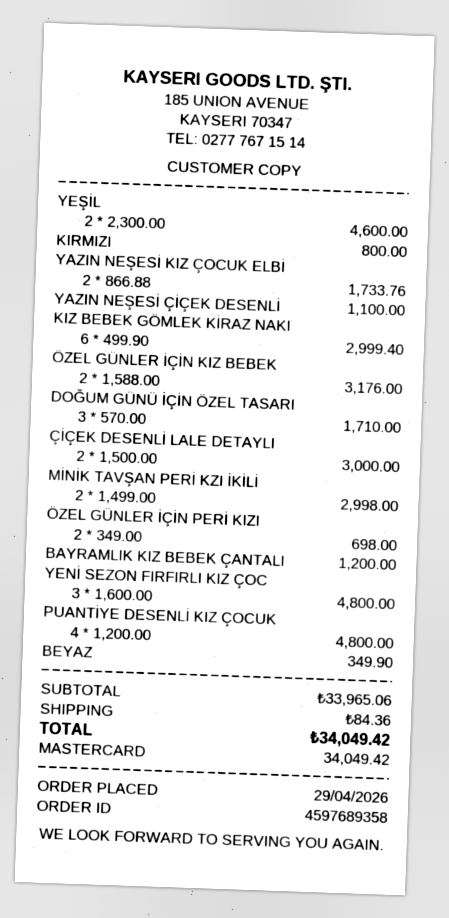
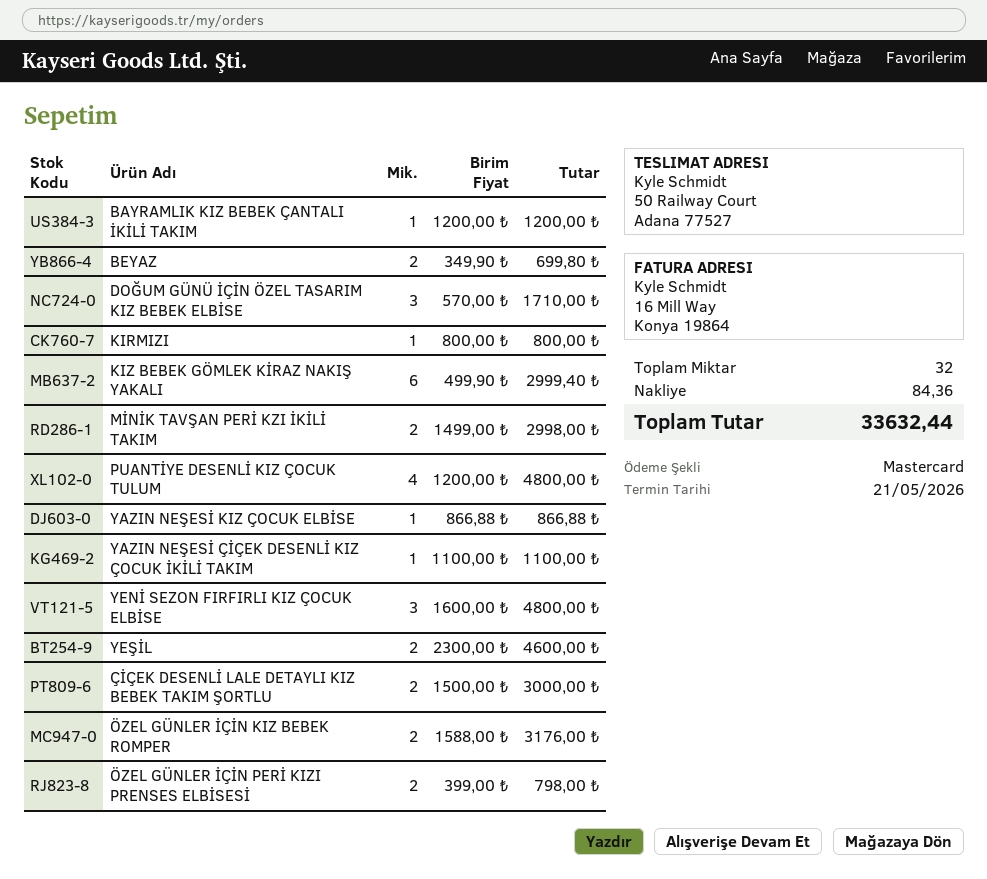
YAZIN NEŞESİ KIZ ÇOCUK ELBİ: 2 x 866.88 = 1733.76 -> 1 x 866.88 = 866.88
ÖZEL GÜNLER İÇİN PERİ KIZI: 2 x 349.00 = 698.00 -> 2 x 399.00 = 798.00
BEYAZ: 1 x 349.90 = 349.90 -> 2 x 349.90 = 699.80
total: 34049.42 -> 33632.44

